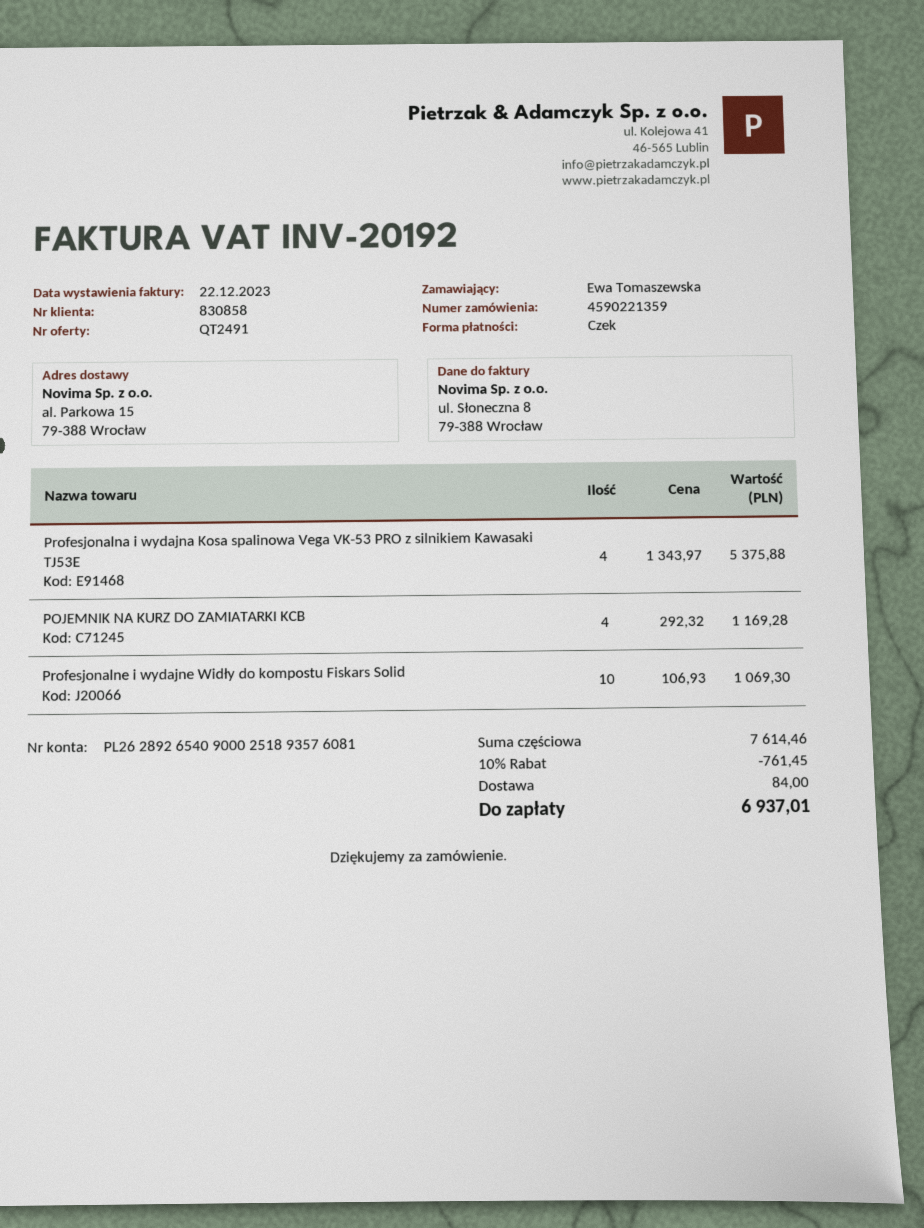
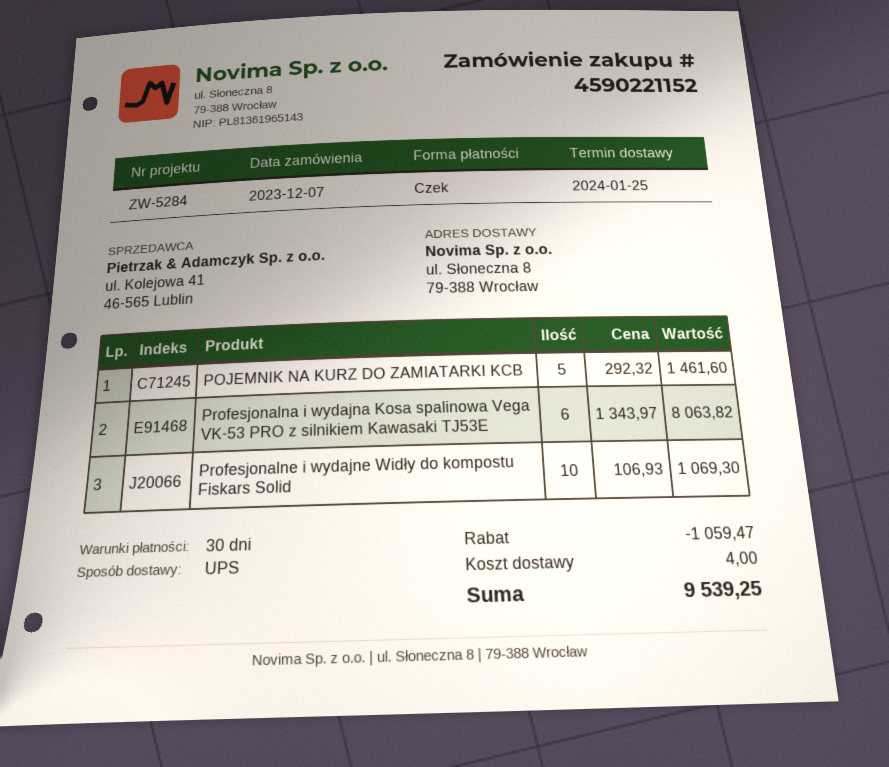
order number: 4590221359 -> 4590221152
ship to: al. Parkowa 15, 79-388 Wrocław -> ul. Słoneczna 8, 79-388 Wrocław
Profesjonalna i wydajna Kosa spalinowa Vega VK-53 PRO z silnikiem Kawasaki TJ53E: 4 x 1343.97 = 5375.88 -> 6 x 1343.97 = 8063.82
POJEMNIK NA KURZ DO ZAMIATARKI KCB: 4 x 292.32 = 1169.28 -> 5 x 292.32 = 1461.60
discount: 761.45 -> 1059.47
shipping: 84.00 -> 4.00
total: 6937.01 -> 9539.25

